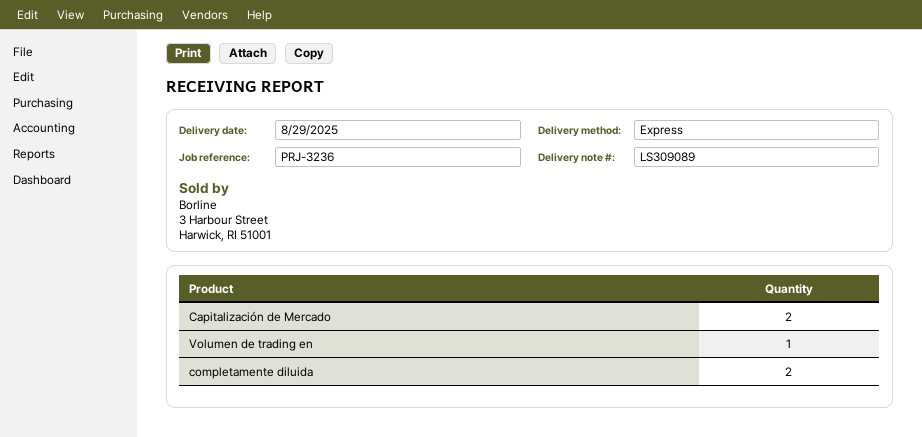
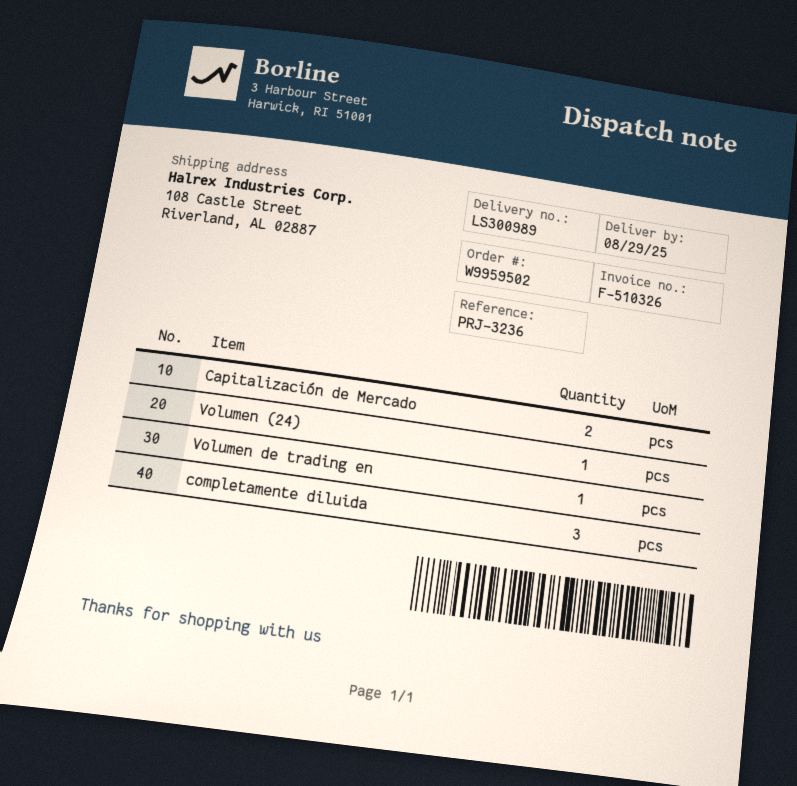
delivery note number: LS309089 -> LS300989
completamente diluida: 2 -> 3
Volumen (24): none -> 1

